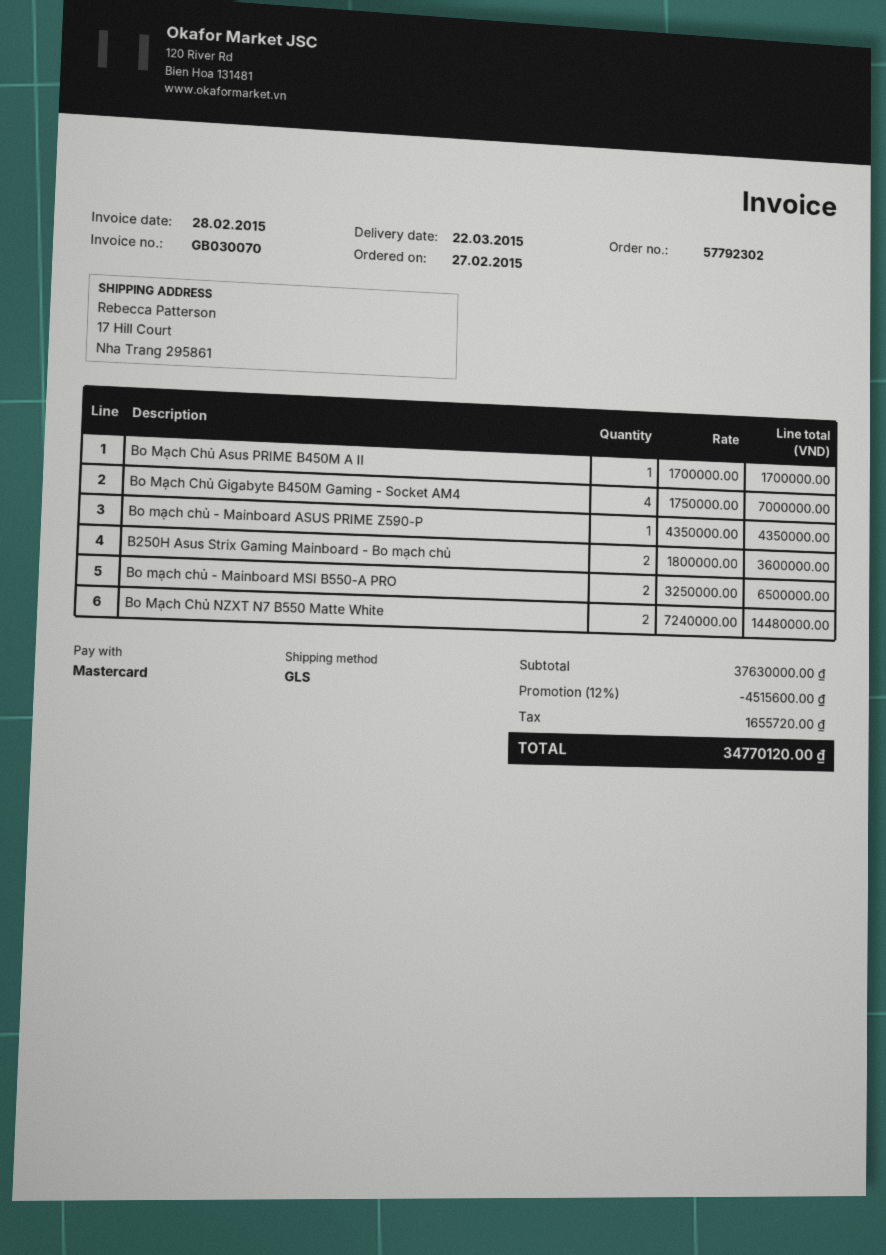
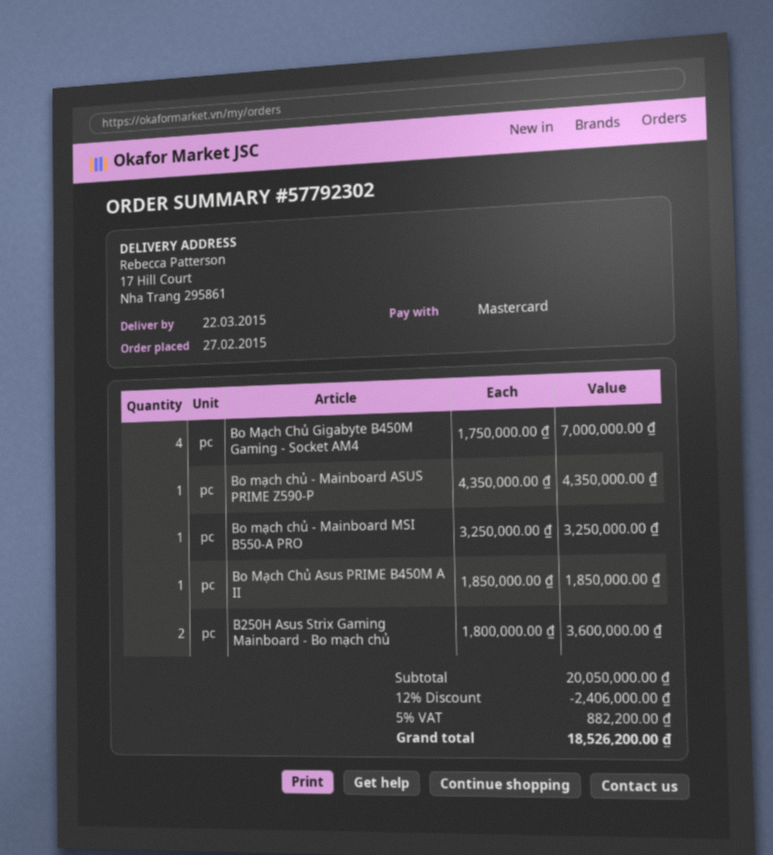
Bo Mạch Chủ Asus PRIME B450M A II: 1 x 1700000.00 = 1700000.00 -> 1 x 1850000.00 = 1850000.00
Bo mạch chủ - Mainboard MSI B550-A PRO: 2 x 3250000.00 = 6500000.00 -> 1 x 3250000.00 = 3250000.00
Bo Mạch Chủ NZXT N7 B550 Matte White: 2 x 7240000.00 = 14480000.00 -> none
subtotal: 37630000.00 -> 20050000.00
discount: 12% = 4515600.00 -> 12% = 2406000.00
tax: 1655720.00 -> 882200.00
total: 34770120.00 -> 18526200.00

